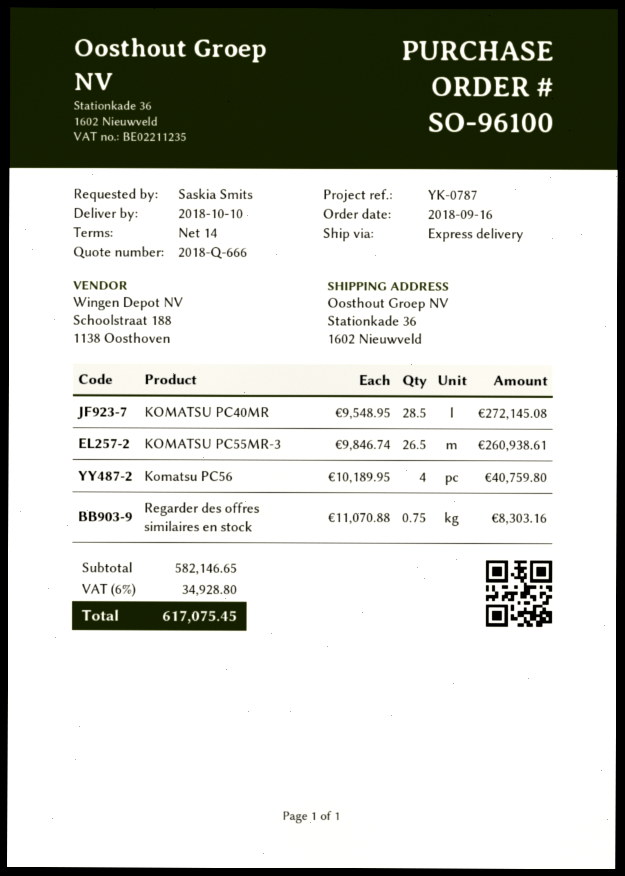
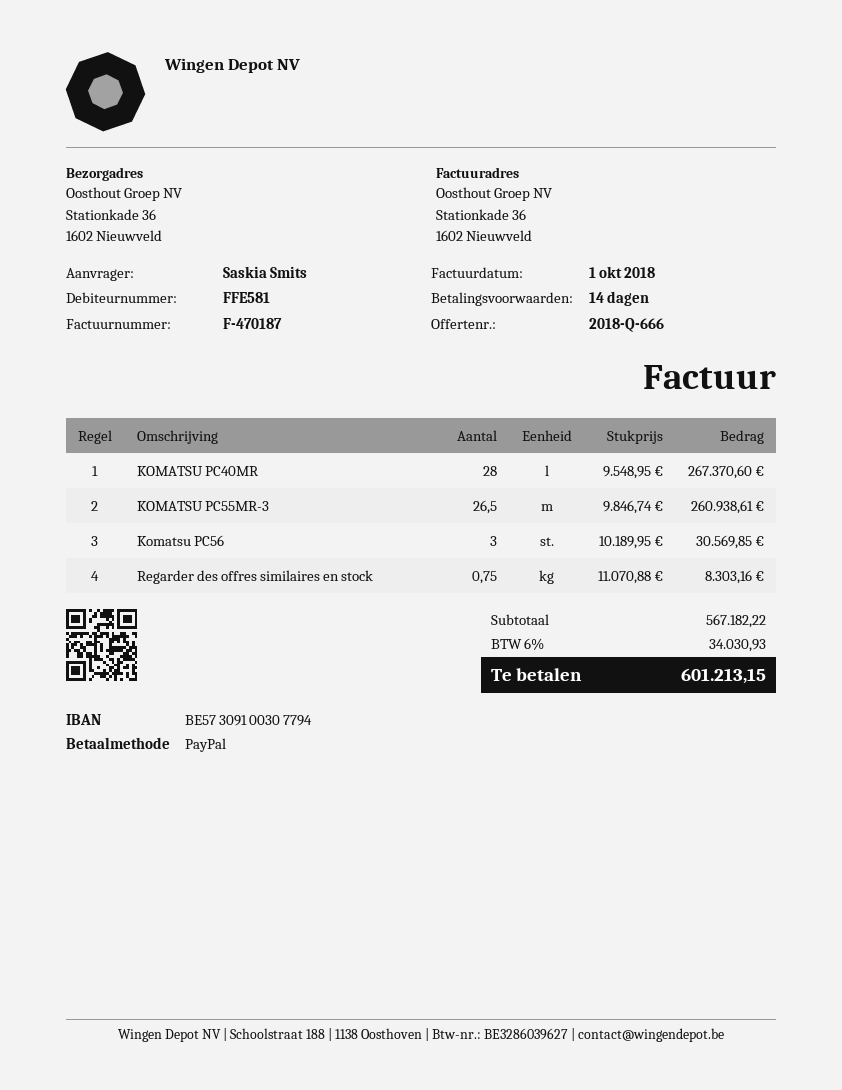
KOMATSU PC40MR: 28.5 x 9548.95 = 272145.08 -> 28 x 9548.95 = 267370.60
Komatsu PC56: 4 x 10189.95 = 40759.80 -> 3 x 10189.95 = 30569.85
subtotal: 582146.65 -> 567182.22
tax: 6% = 34928.80 -> 6% = 34030.93
total: 617075.45 -> 601213.15

